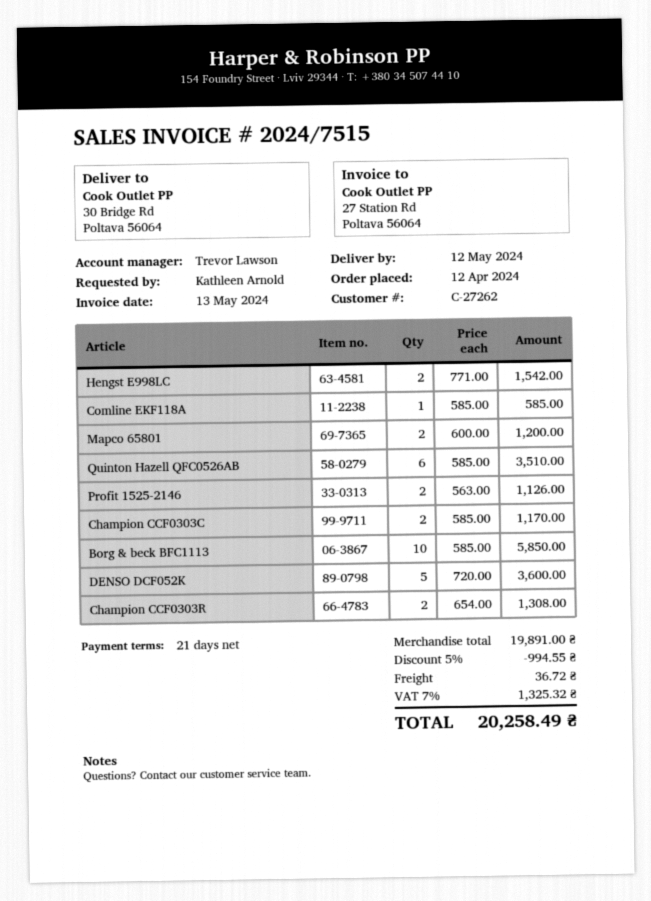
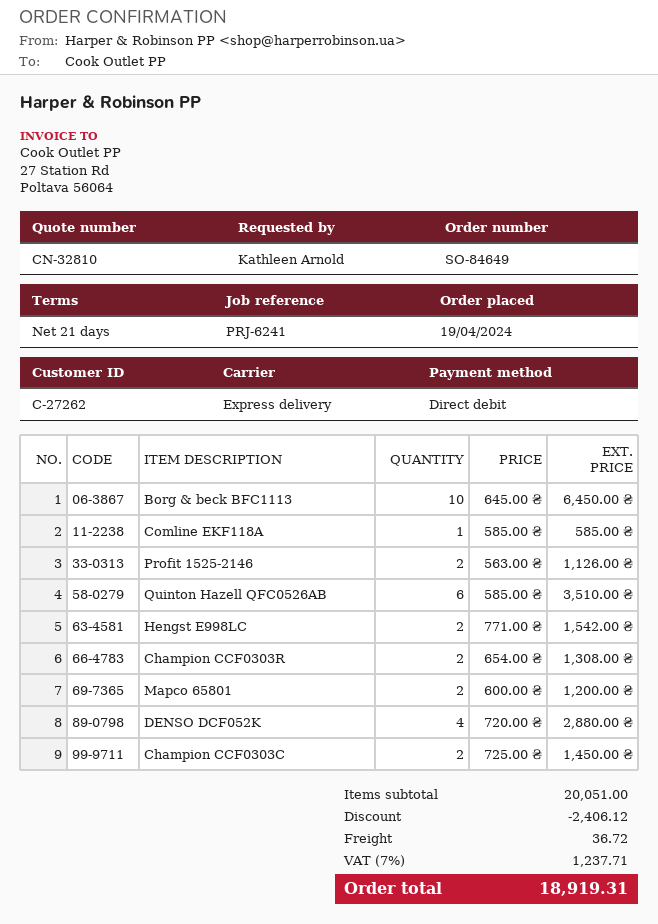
order date: 2024-04-12 -> 2024-04-19
Champion CCF0303C: 2 x 585.00 = 1170.00 -> 2 x 725.00 = 1450.00
Borg & beck BFC1113: 10 x 585.00 = 5850.00 -> 10 x 645.00 = 6450.00
DENSO DCF052K: 5 x 720.00 = 3600.00 -> 4 x 720.00 = 2880.00
subtotal: 19891.00 -> 20051.00
discount: 994.55 -> 2406.12
tax: 7% = 1325.32 -> 7% = 1237.71
total: 20258.49 -> 18919.31

